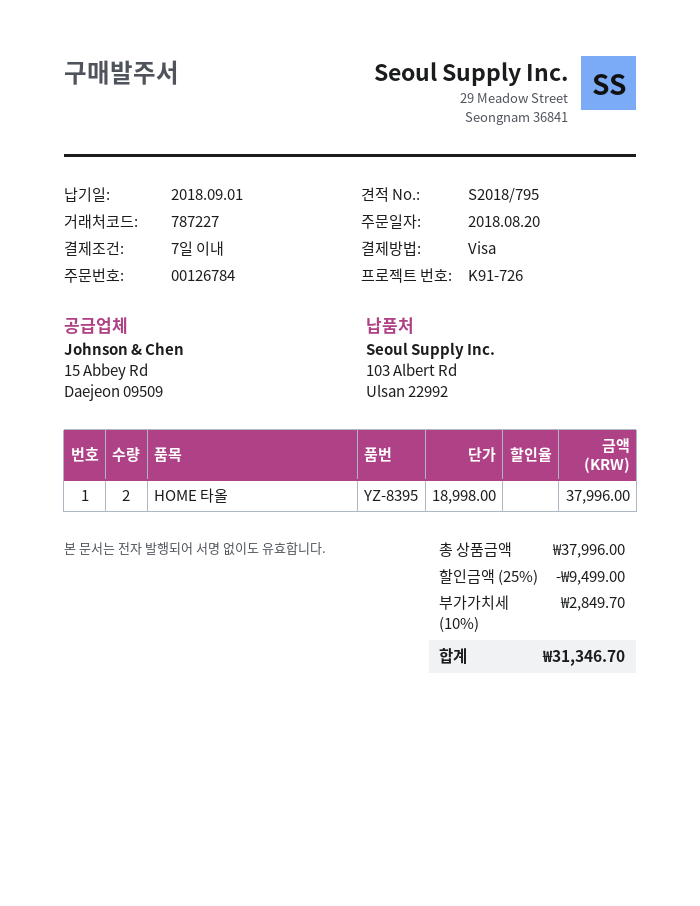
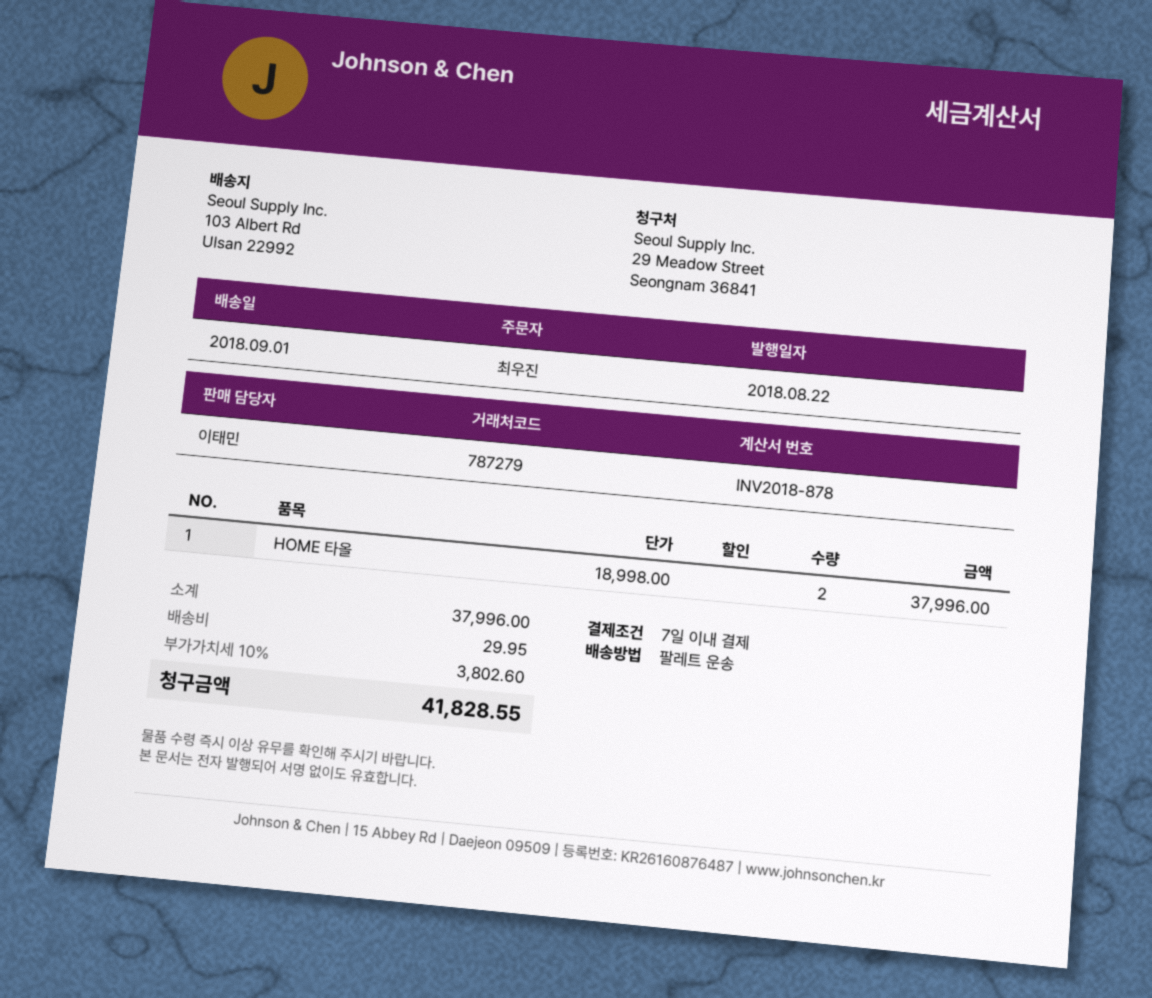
customer number: 787227 -> 787279
discount: 25% = 9499.00 -> none
shipping: none -> 29.95
tax: 10% = 2849.70 -> 10% = 3802.60
total: 31346.70 -> 41828.55

